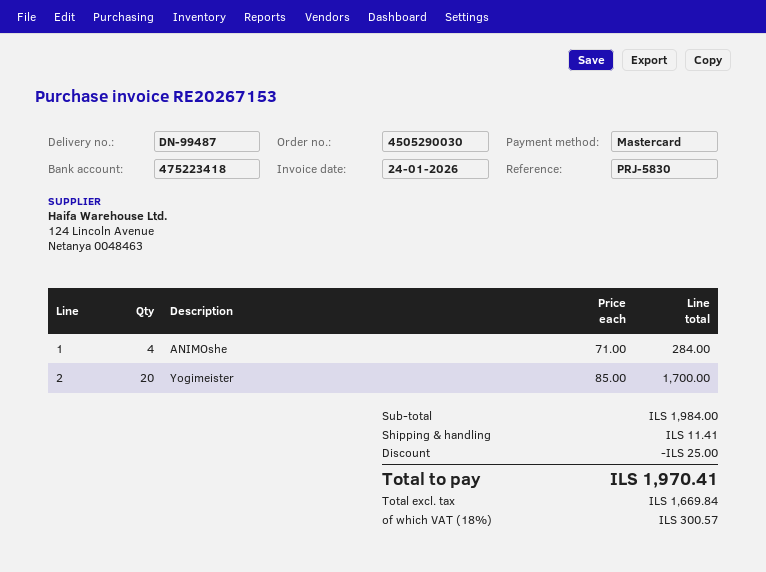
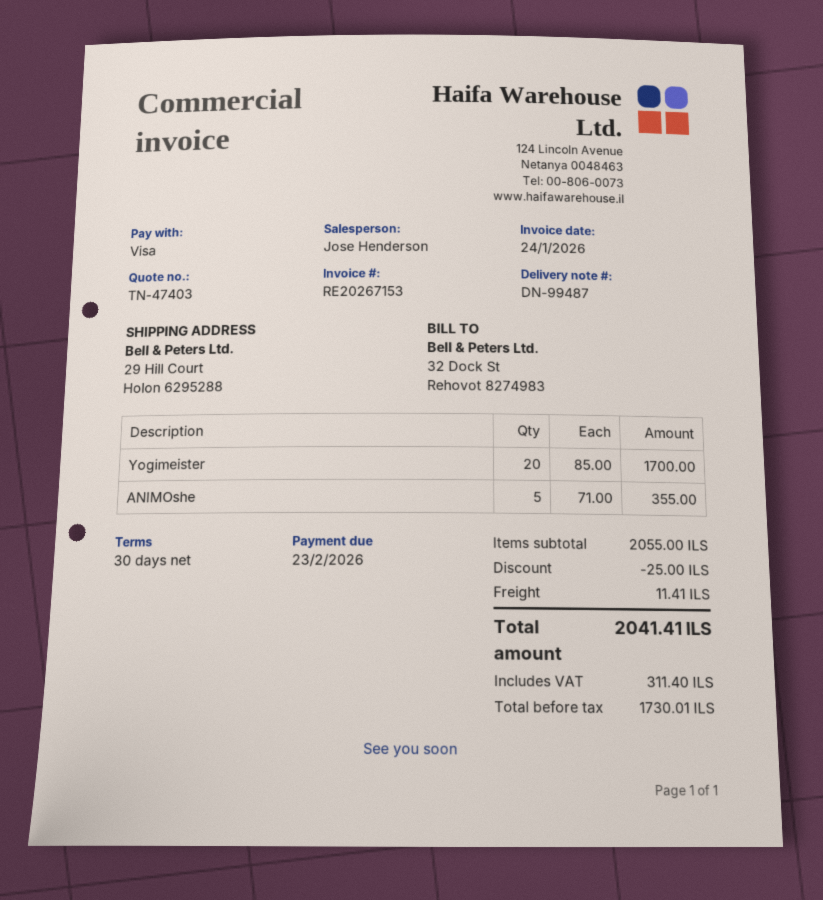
payment method: Mastercard -> Visa
ANIMOshe: 4 x 71.00 = 284.00 -> 5 x 71.00 = 355.00
subtotal: 1984.00 -> 2055.00
net: 1669.84 -> 1730.01
tax: 300.57 -> 311.40
total: 1970.41 -> 2041.41

